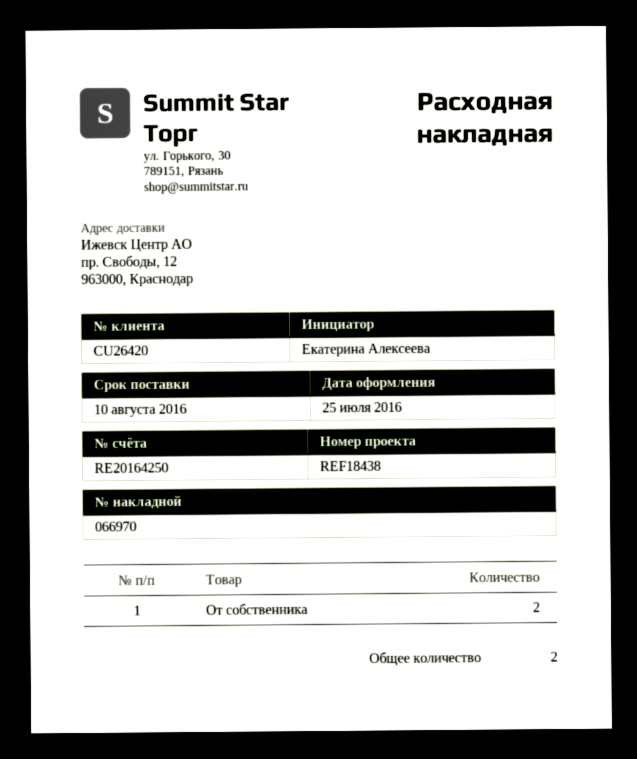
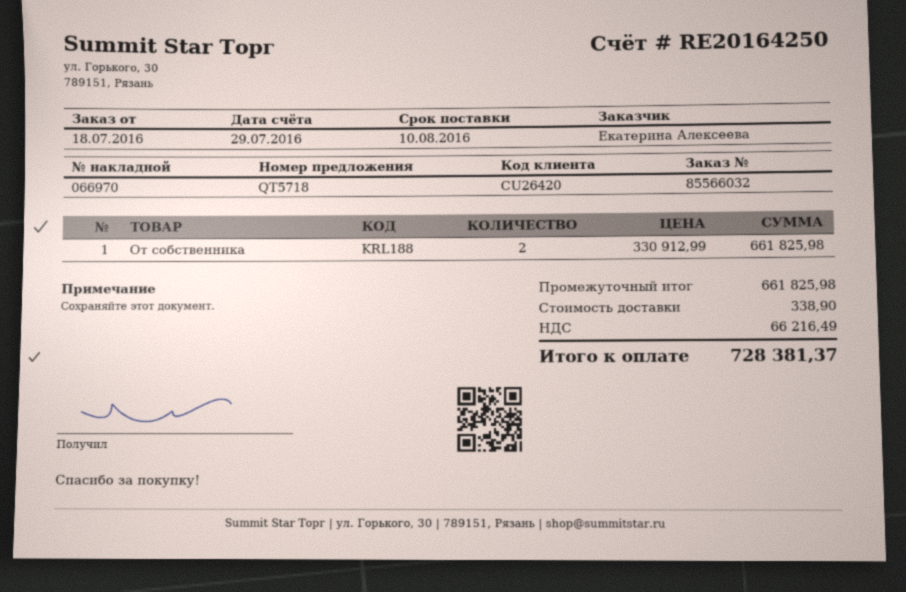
order date: 2016-07-25 -> 2016-07-18

